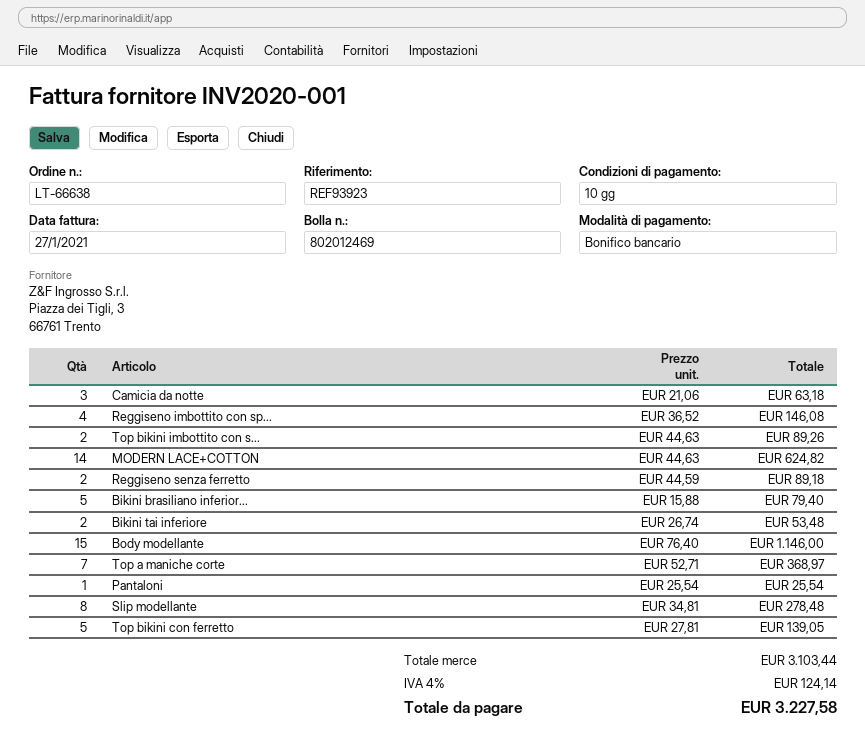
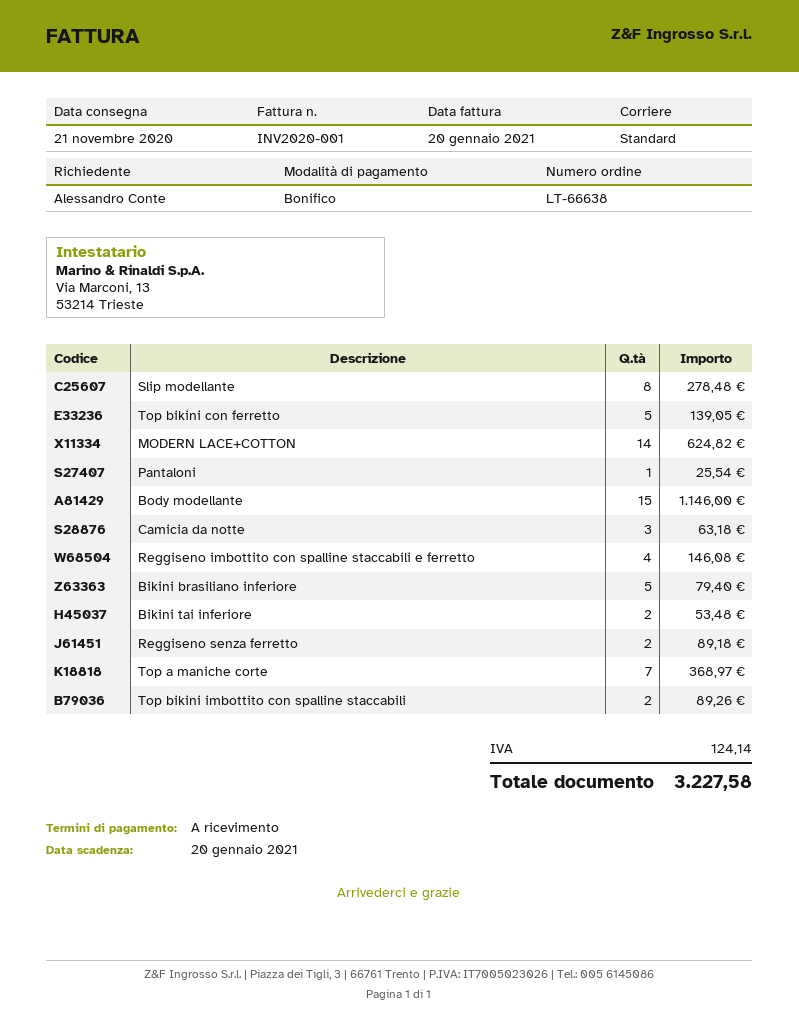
invoice date: 2021-01-27 -> 2021-01-20
payment terms: 10 days -> on receipt

